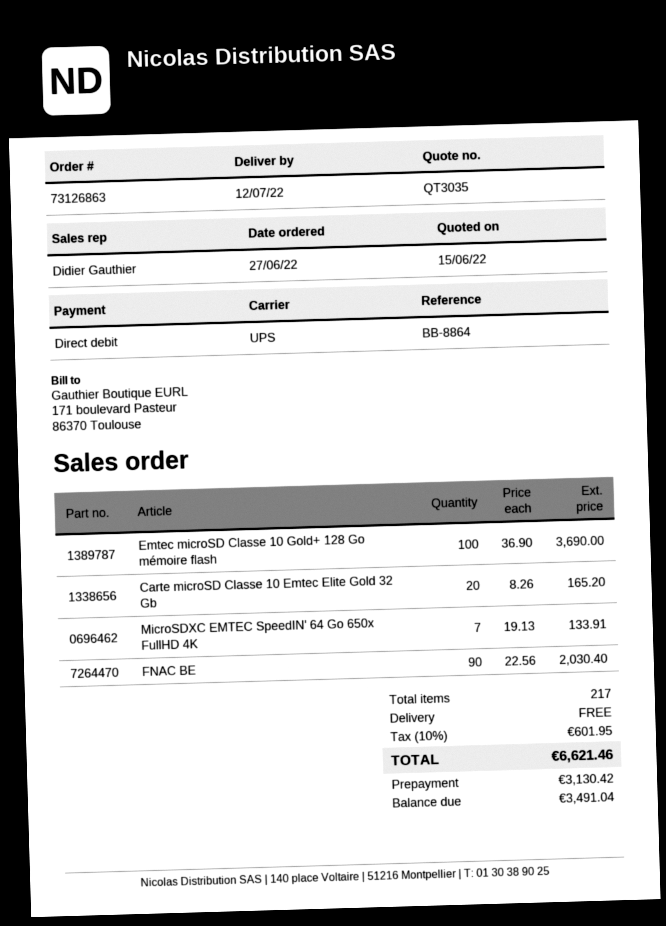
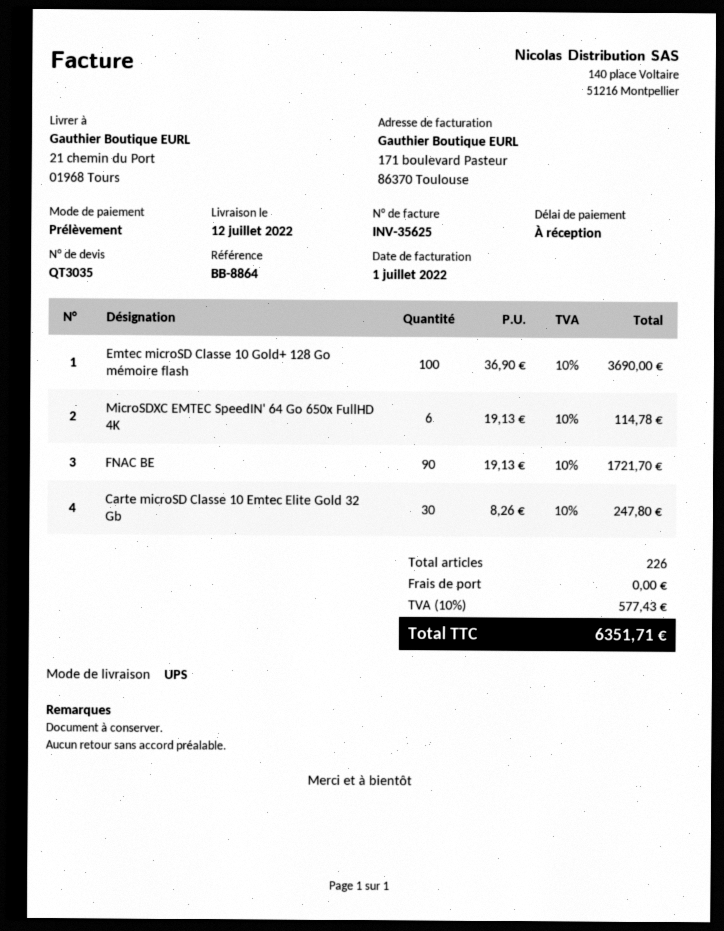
Carte microSD Classe 10 Emtec Elite Gold 32 Gb: 20 x 8.26 = 165.20 -> 30 x 8.26 = 247.80
MicroSDXC EMTEC SpeedIN' 64 Go 650x FullHD 4K: 7 x 19.13 = 133.91 -> 6 x 19.13 = 114.78
FNAC BE: 90 x 22.56 = 2030.40 -> 90 x 19.13 = 1721.70
total quantity: 217 -> 226
tax: 10% = 601.95 -> 10% = 577.43
total: 6621.46 -> 6351.71

